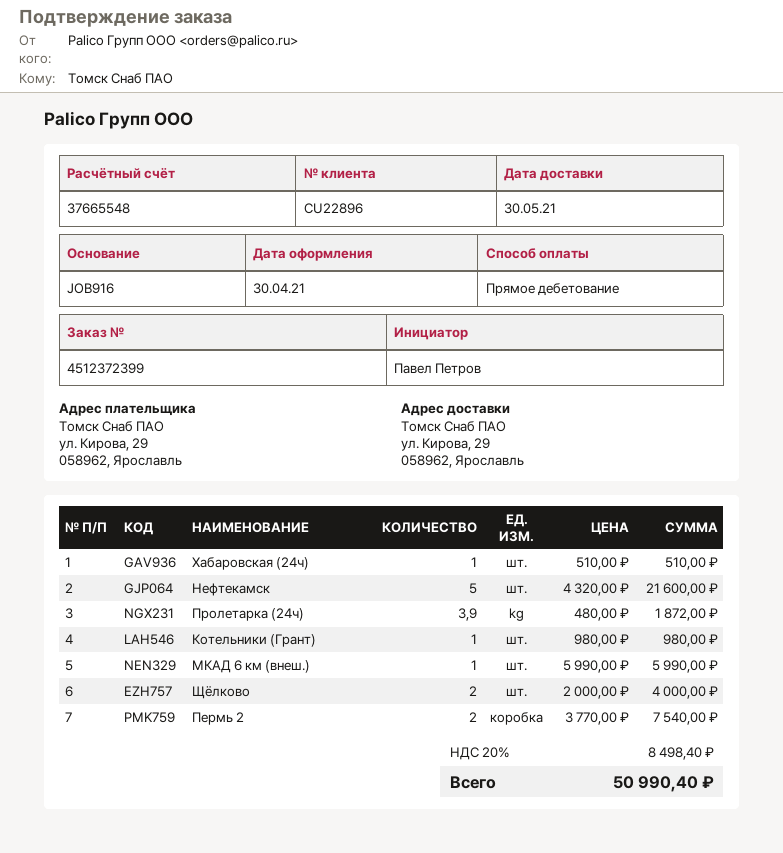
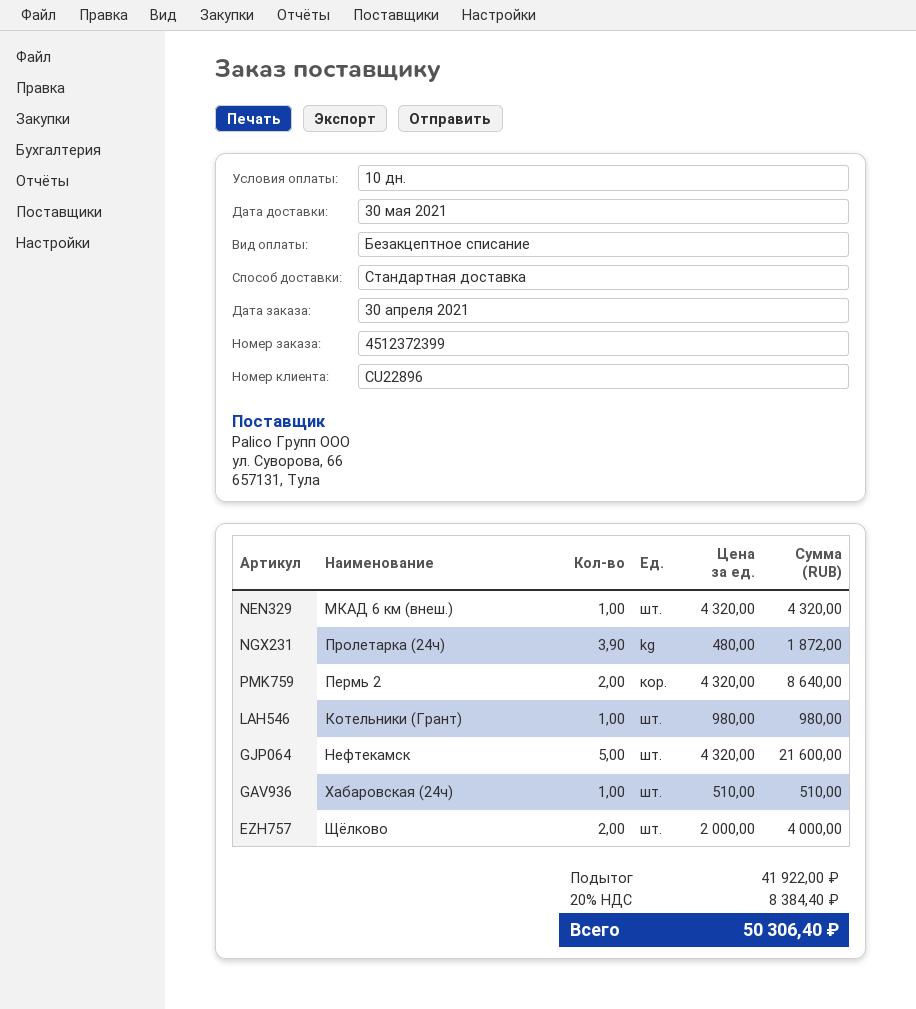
МКАД 6 км (внеш.): 1 x 5990.00 = 5990.00 -> 1 x 4320.00 = 4320.00
Пермь 2: 2 x 3770.00 = 7540.00 -> 2 x 4320.00 = 8640.00
tax: 20% = 8498.40 -> 20% = 8384.40
total: 50990.40 -> 50306.40

